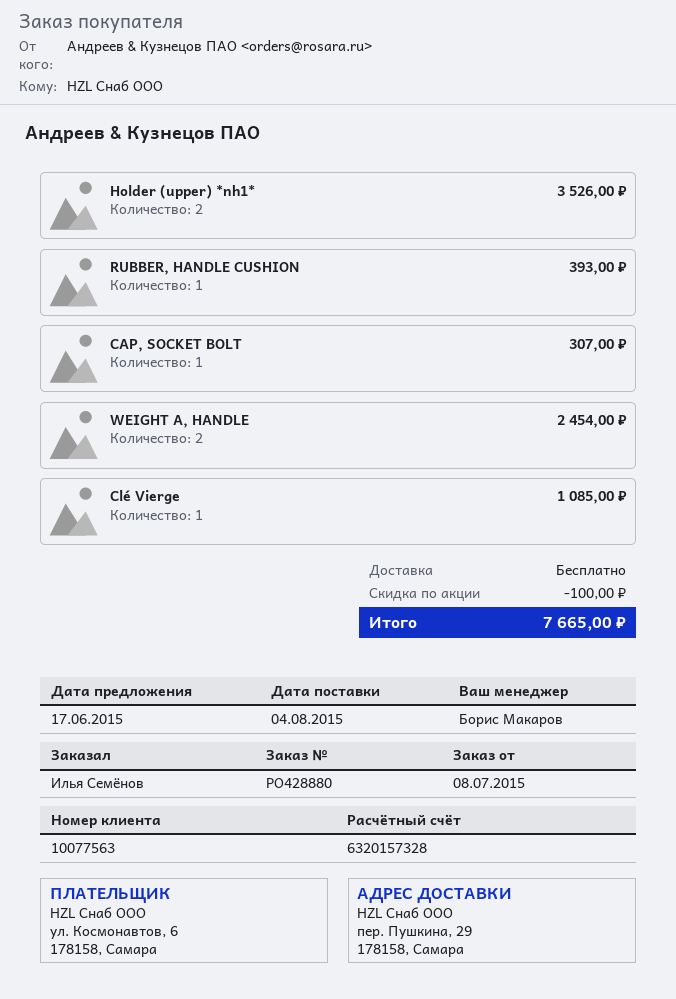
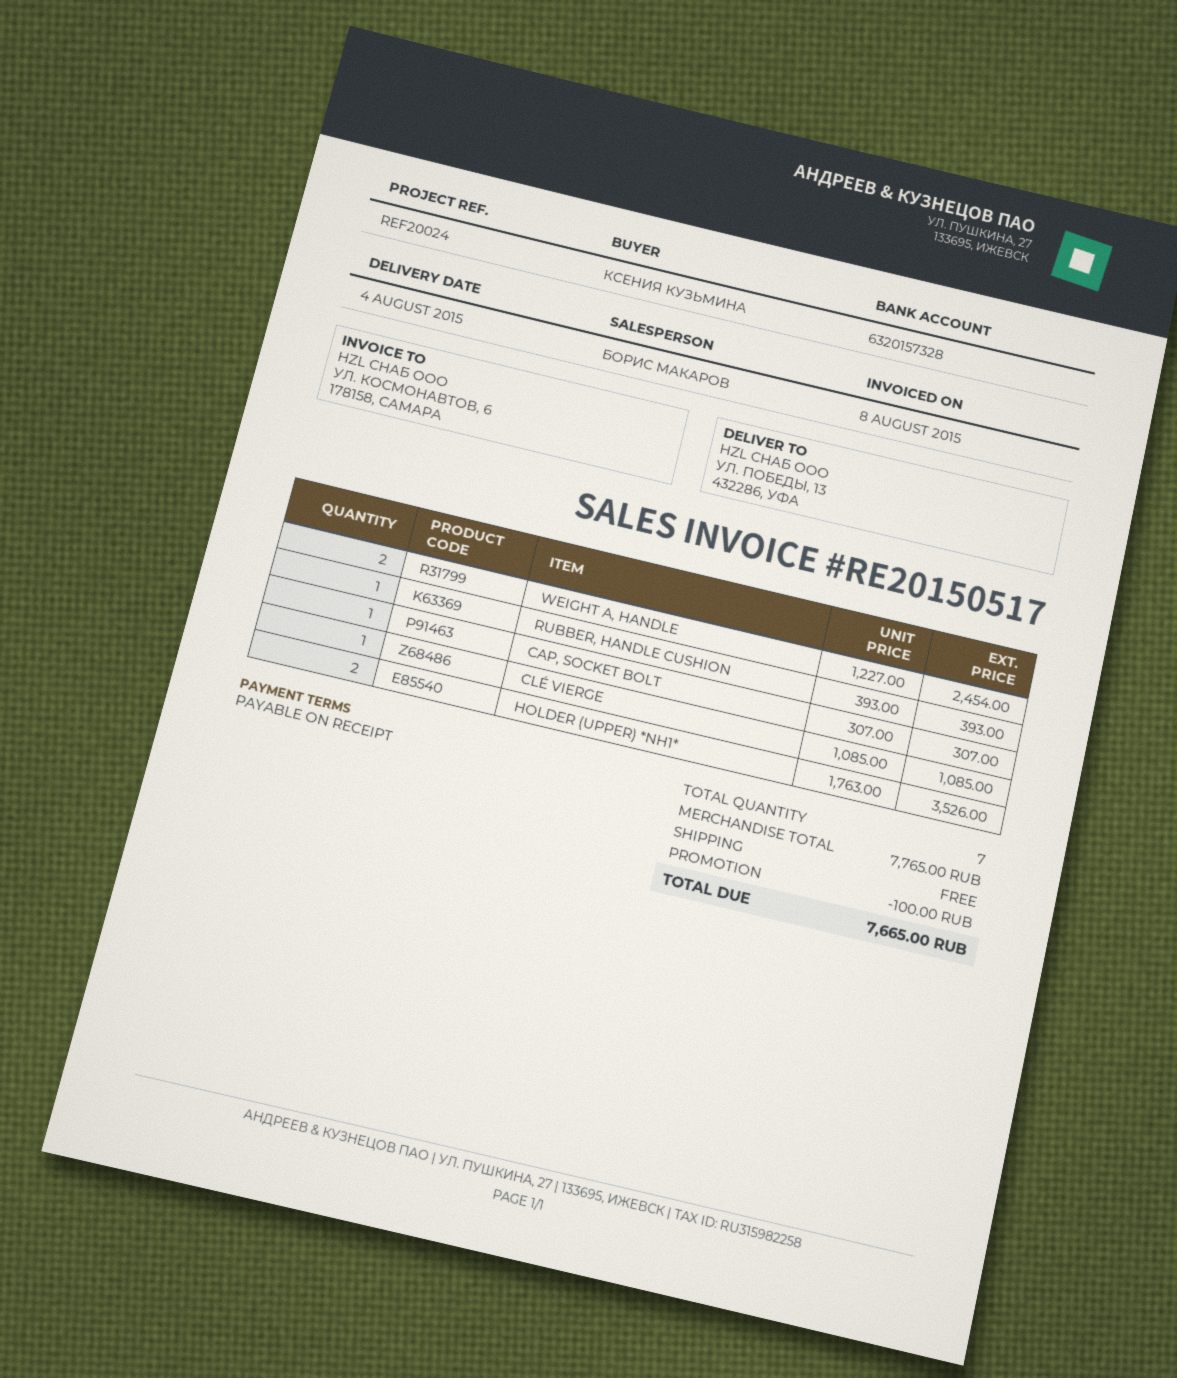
ordered by: Илья Семёнов -> КСЕНИЯ КУЗЬМИНА
ship to: пер. Пушкина, 29, 178158, Самара -> УЛ. ПОБЕДЫ, 13, 432286, УФА

